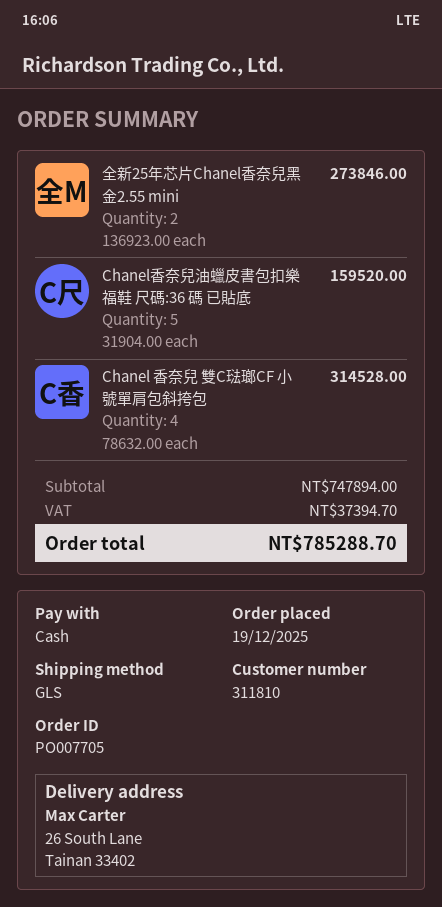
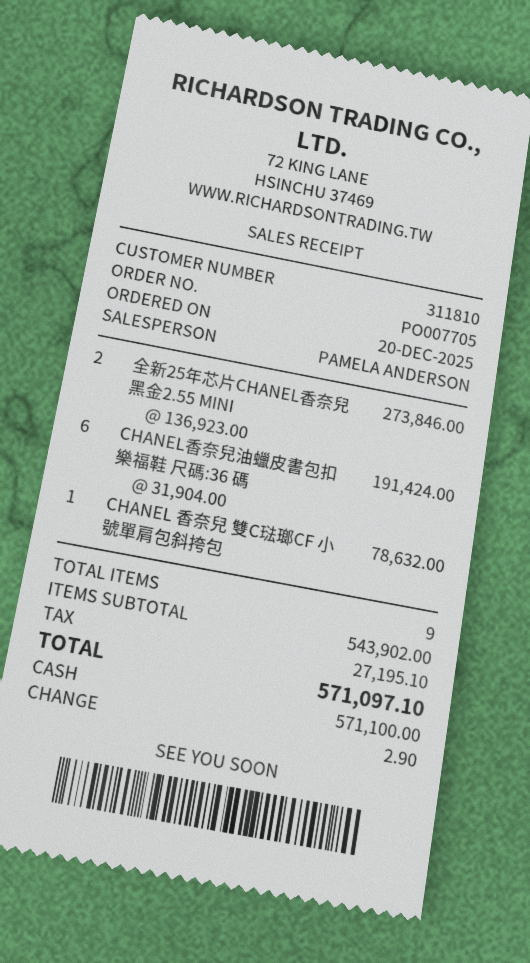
order date: 2025-12-19 -> 2025-12-20
Chanel香奈兒油蠟皮書包扣樂福鞋 尺碼:36 碼 已貼底: 5 x 31904.00 = 159520.00 -> 6 x 31904.00 = 191424.00
Chanel 香奈兒 雙C琺瑯CF 小號單肩包斜挎包: 4 x 78632.00 = 314528.00 -> 1 x 78632.00 = 78632.00
subtotal: 747894.00 -> 543902.00
tax: 37394.70 -> 27195.10
total: 785288.70 -> 571097.10

